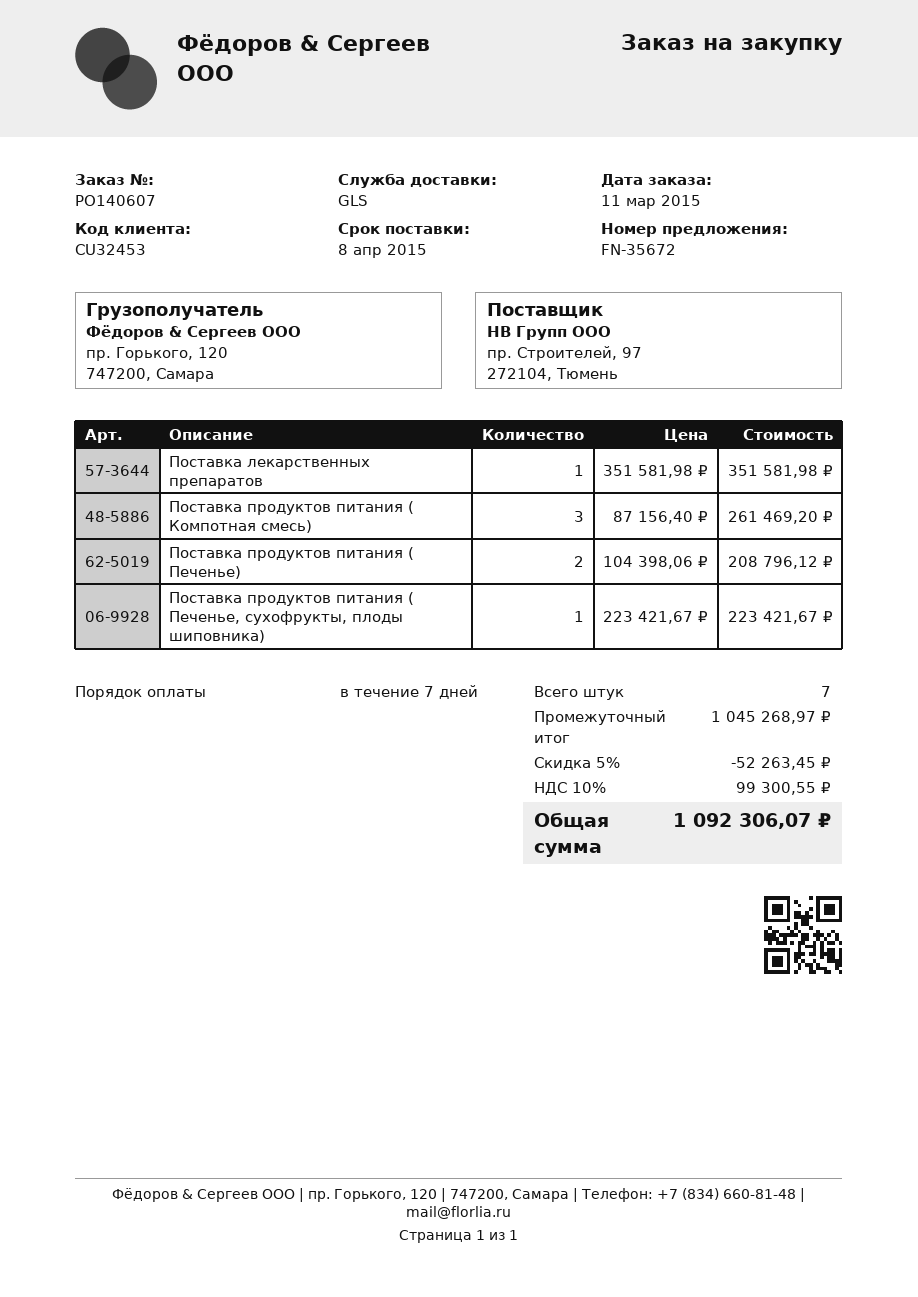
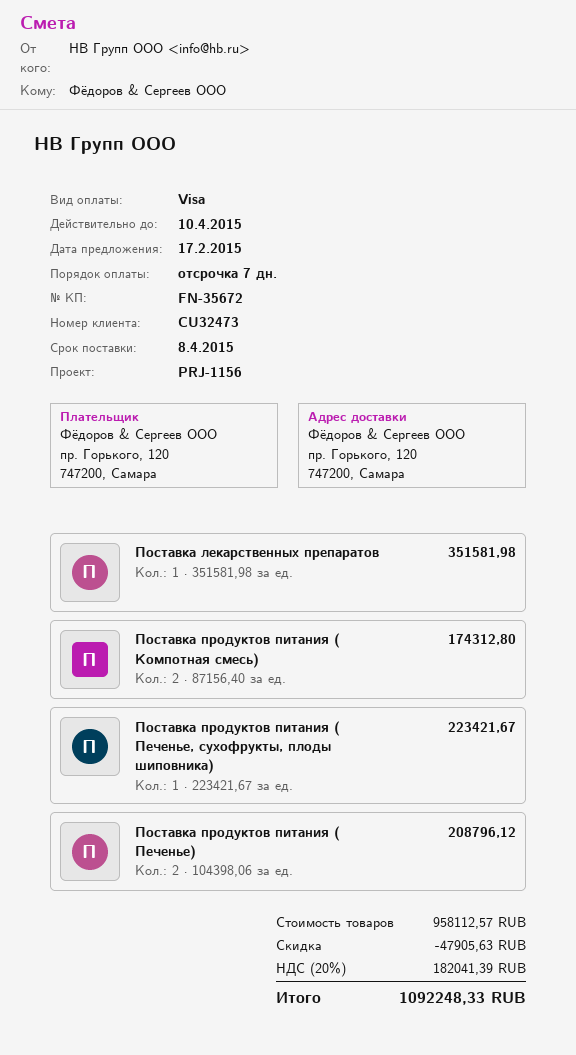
customer number: CU32453 -> CU32473
Поставка продуктов питания ( Компотная смесь): 3 x 87156.40 = 261469.20 -> 2 x 87156.40 = 174312.80
subtotal: 1045268.97 -> 958112.57
discount: 52263.45 -> 47905.63
tax: 10% = 99300.55 -> 20% = 182041.39
total: 1092306.07 -> 1092248.33

